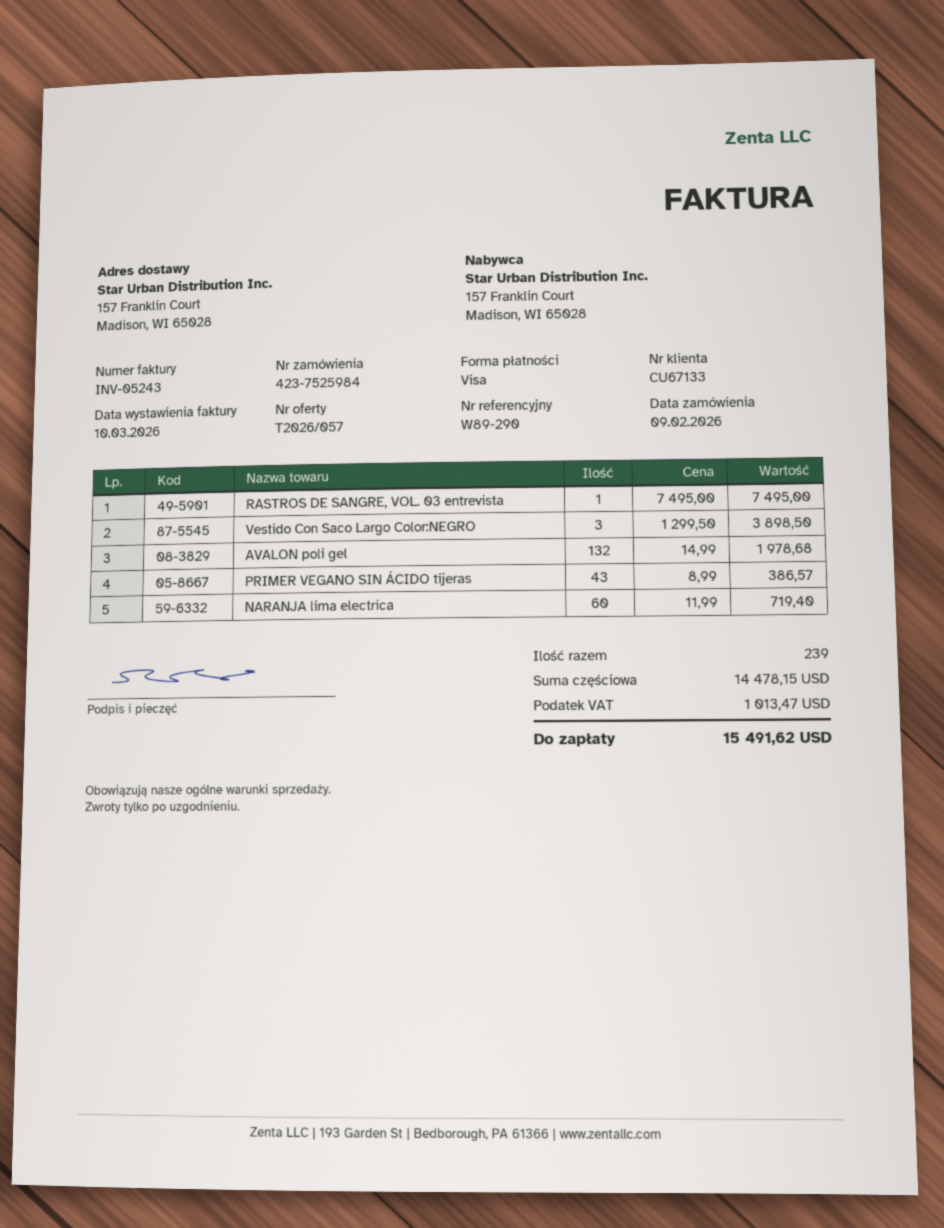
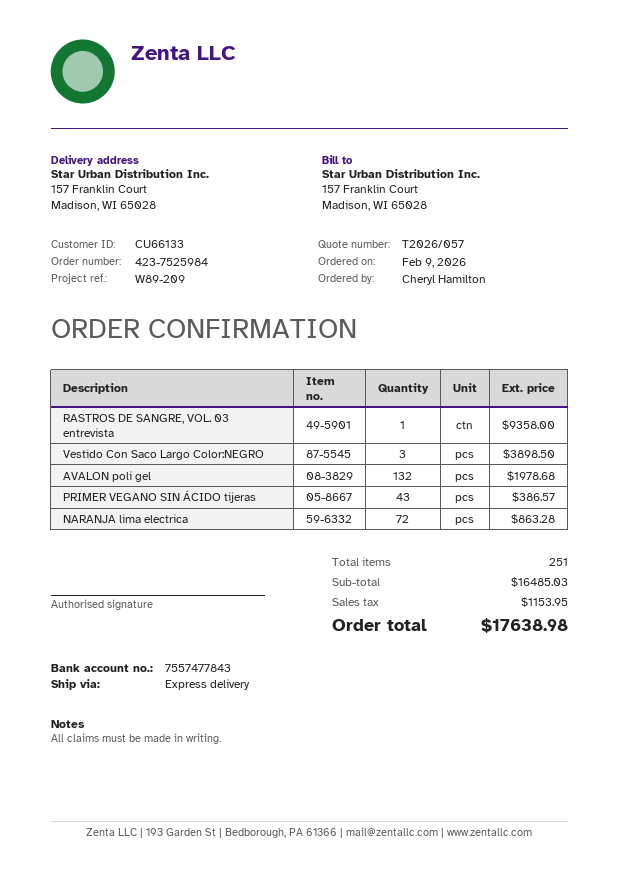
customer number: CU67133 -> CU66133
reference: W89-290 -> W89-209
RASTROS DE SANGRE, VOL. 03 entrevista: 1 for 7495.00 -> 1 for 9358.00
NARANJA lima electrica: 60 for 719.40 -> 72 for 863.28
total quantity: 239 -> 251
subtotal: 14478.15 -> 16485.03
tax: 1013.47 -> 1153.95
total: 15491.62 -> 17638.98

